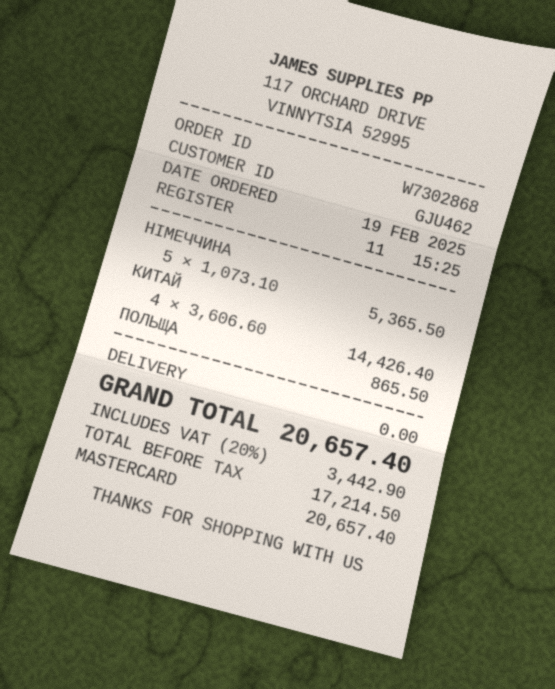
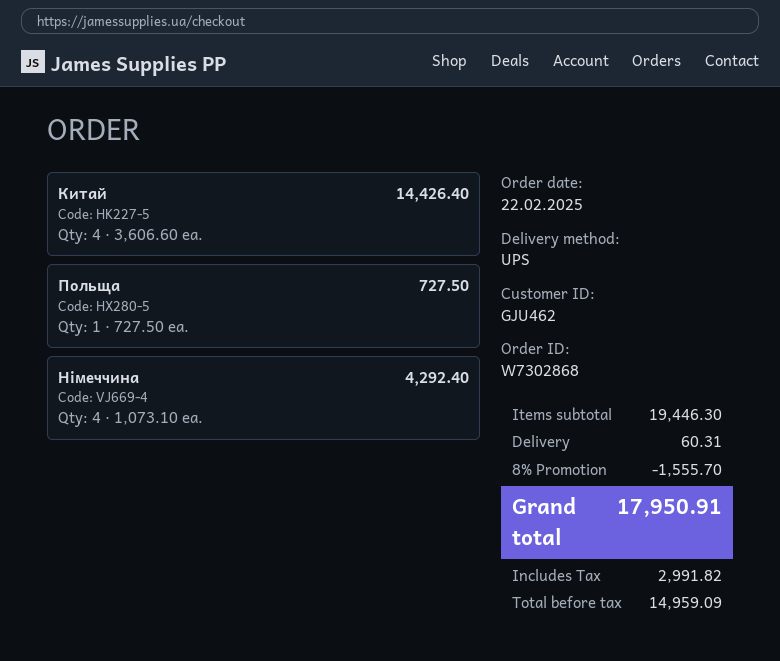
order date: 2025-02-19 -> 2025-02-22
НІМЕЧЧИНА: 5 x 1073.10 = 5365.50 -> 4 x 1073.10 = 4292.40
ПОЛЬЩА: 1 x 865.50 = 865.50 -> 1 x 727.50 = 727.50
discount: none -> 8% = 1555.70
shipping: 0.00 -> 60.31
net: 17214.50 -> 14959.09
tax: 3442.90 -> 2991.82
total: 20657.40 -> 17950.91

